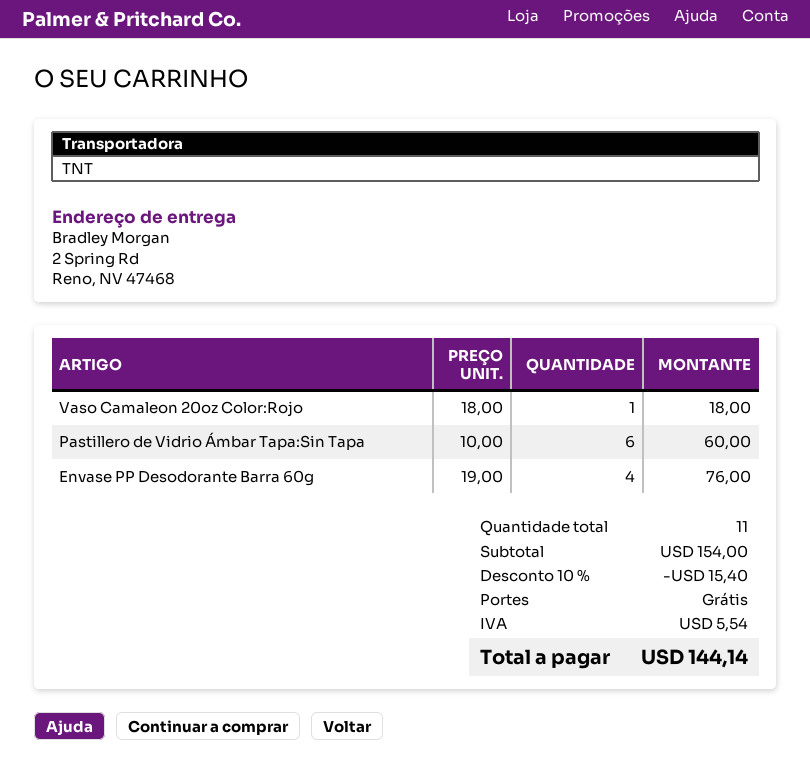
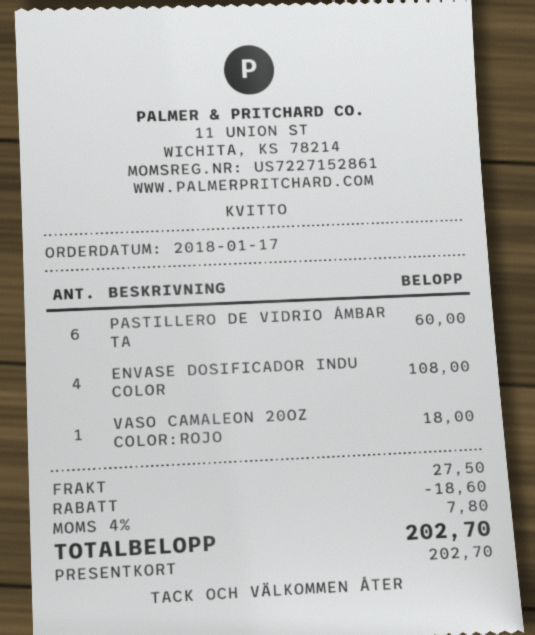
Envase PP Desodorante Barra 60g: 4 for 76.00 -> none
ENVASE DOSIFICADOR INDU COLOR: none -> 4 for 108.00
discount: 15.40 -> 18.60
shipping: 0.00 -> 27.50
tax: 5.54 -> 7.80
total: 144.14 -> 202.70

